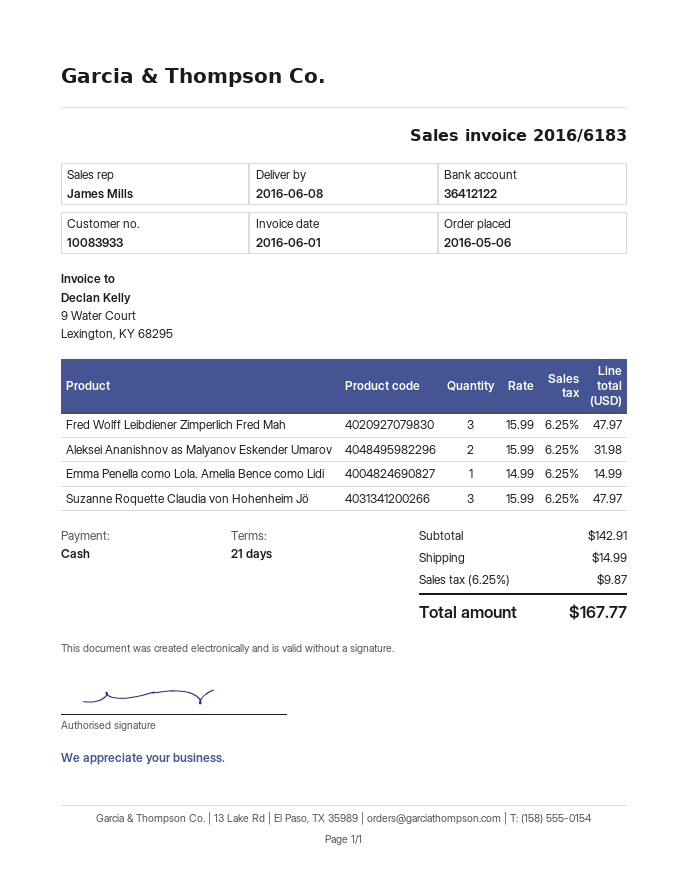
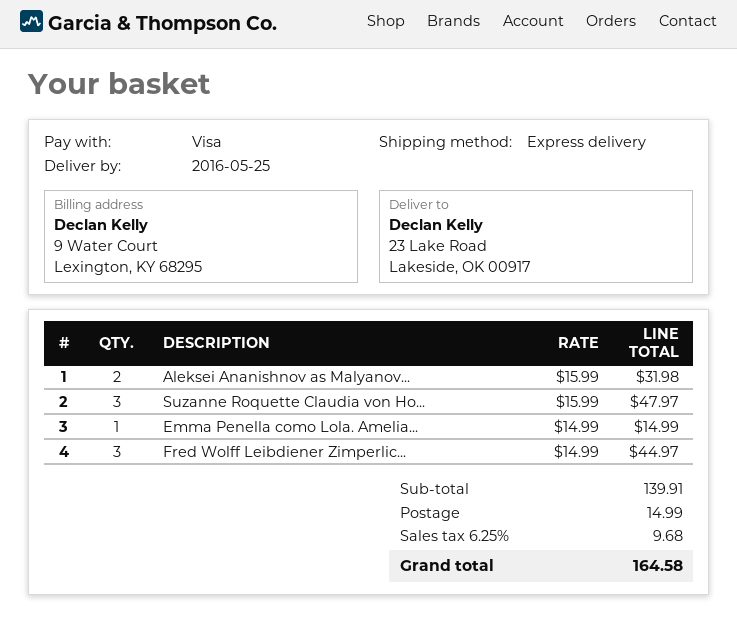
delivery date: 2016-06-08 -> 2016-05-25
payment method: cash -> Visa
Fred Wolff Leibdiener Zimperlich Fred Mah: 3 x 15.99 = 47.97 -> 3 x 14.99 = 44.97
subtotal: 142.91 -> 139.91
tax: 6.25% = 9.87 -> 6.25% = 9.68
total: 167.77 -> 164.58

